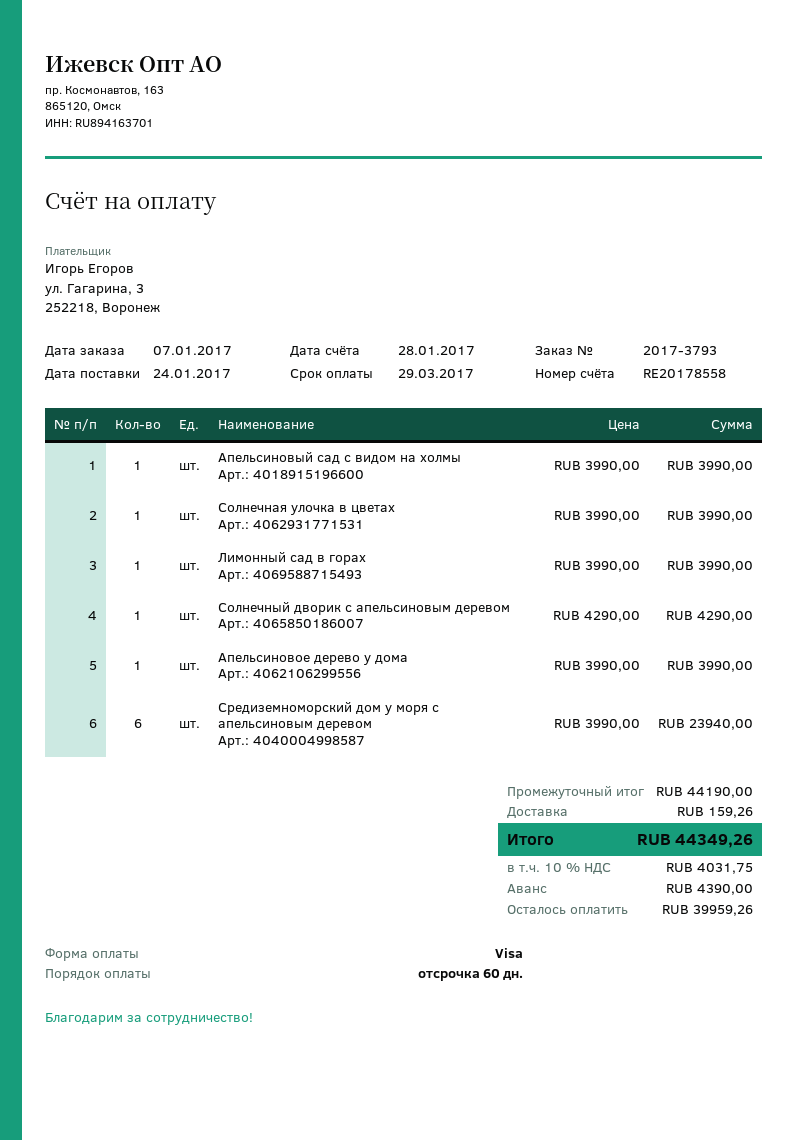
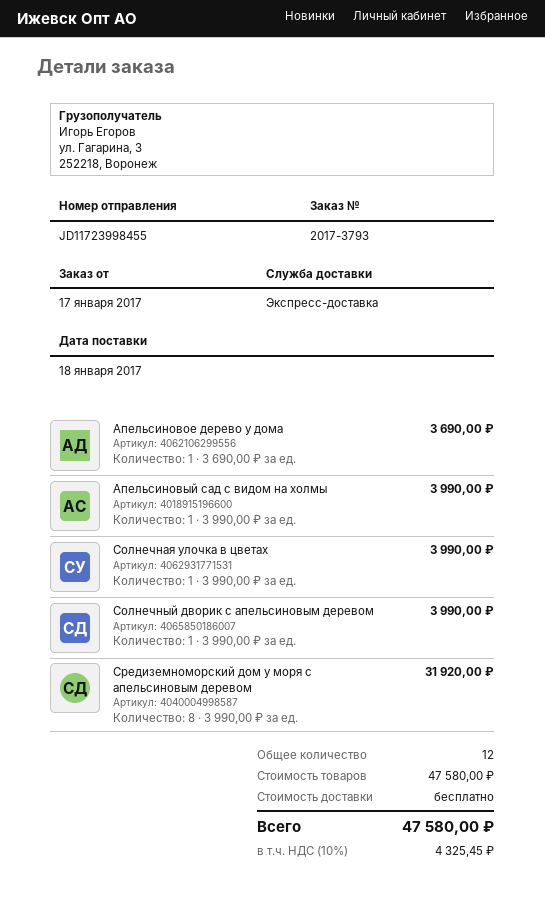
order date: 2017-01-07 -> 2017-01-17
delivery date: 2017-01-24 -> 2017-01-18
Лимонный сад в горах: 1 x 3990.00 = 3990.00 -> none
Солнечный дворик с апельсиновым деревом: 1 x 4290.00 = 4290.00 -> 1 x 3990.00 = 3990.00
Апельсиновое дерево у дома: 1 x 3990.00 = 3990.00 -> 1 x 3690.00 = 3690.00
Средиземноморский дом у моря с апельсиновым деревом: 6 x 3990.00 = 23940.00 -> 8 x 3990.00 = 31920.00
subtotal: 44190.00 -> 47580.00
shipping: 159.26 -> 0.00
tax: 10% = 4031.75 -> 10% = 4325.45
total: 44349.26 -> 47580.00

